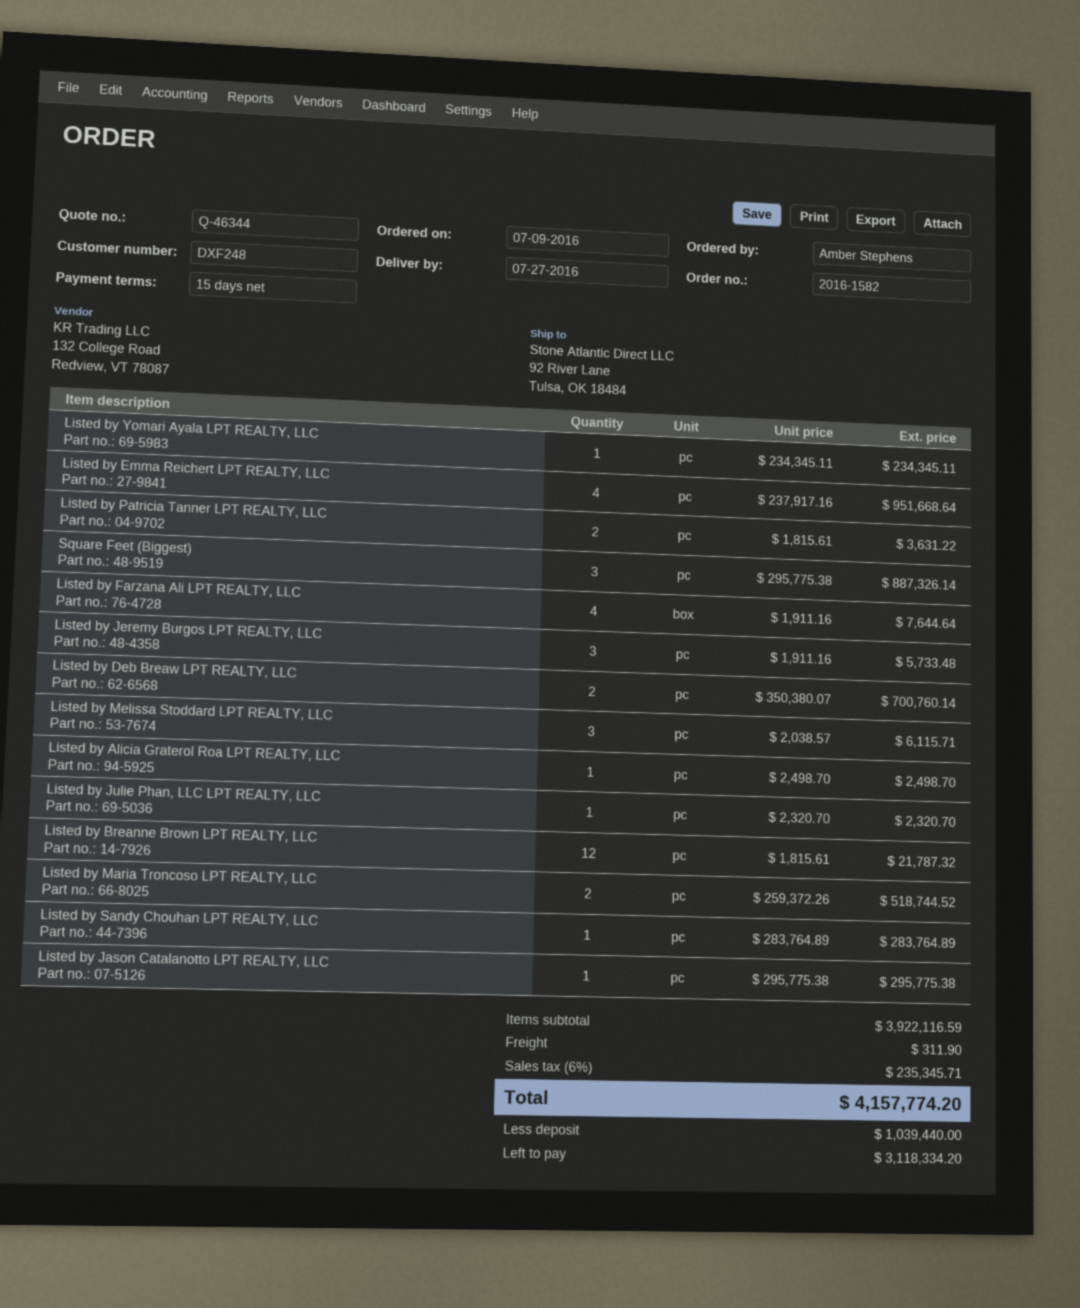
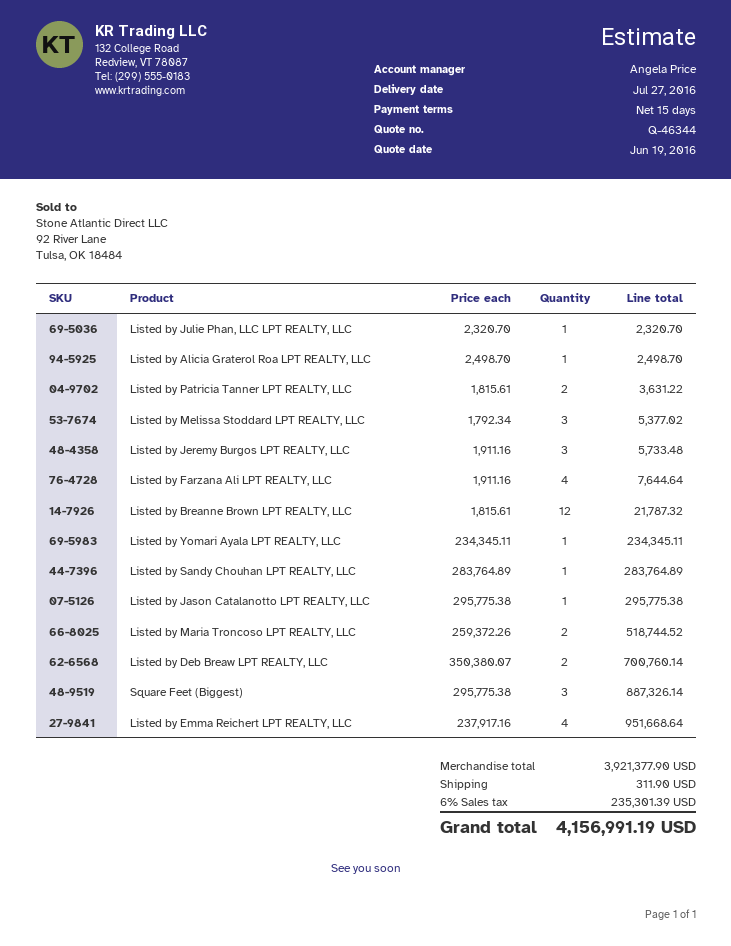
Listed by Melissa Stoddard LPT REALTY, LLC: 3 x 2038.57 = 6115.71 -> 3 x 1792.34 = 5377.02
subtotal: 3922116.59 -> 3921377.90
tax: 6% = 235345.71 -> 6% = 235301.39
total: 4157774.20 -> 4156991.19

